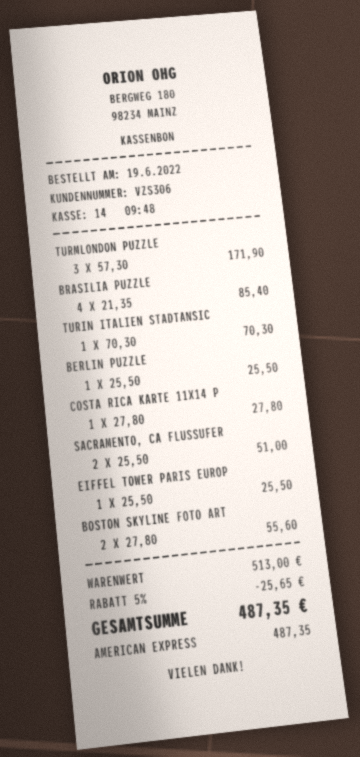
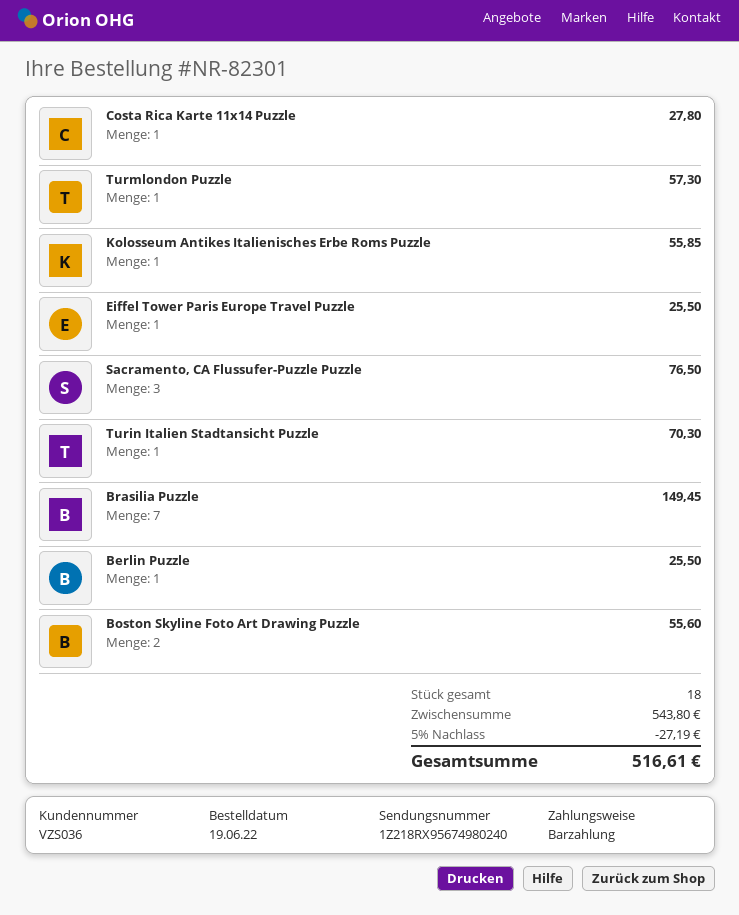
customer number: VZS306 -> VZS036
payment method: American Express -> cash
TURMLONDON PUZZLE: 3 for 171.90 -> 1 for 57.30
BRASILIA PUZZLE: 4 for 85.40 -> 7 for 149.45
SACRAMENTO, CA FLUSSUFER: 2 for 51.00 -> 3 for 76.50
Kolosseum Antikes Italienisches Erbe Roms Puzzle: none -> 1 for 55.85
subtotal: 513.00 -> 543.80
discount: 5% = 25.65 -> 5% = 27.19
total: 487.35 -> 516.61

